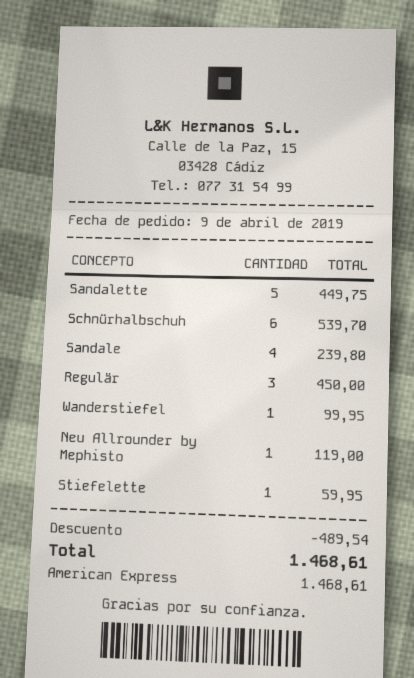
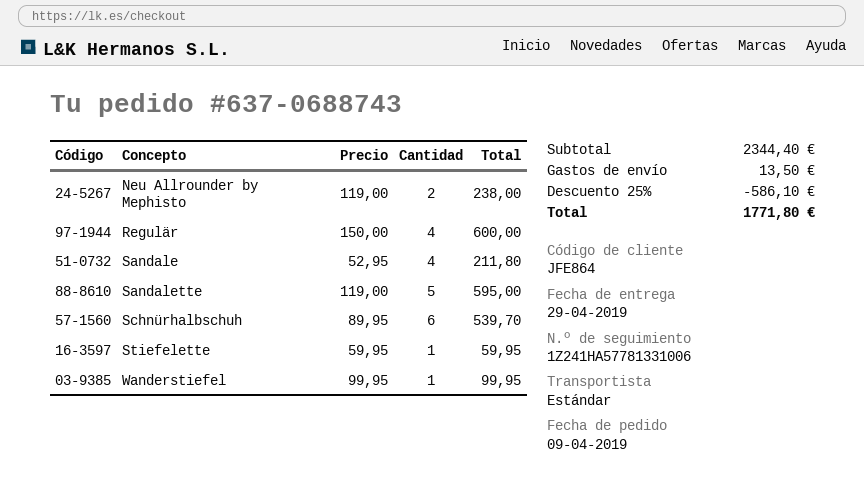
Sandalette: 5 for 449.75 -> 5 for 595.00
Sandale: 4 for 239.80 -> 4 for 211.80
Regulär: 3 for 450.00 -> 4 for 600.00
Neu Allrounder by Mephisto: 1 for 119.00 -> 2 for 238.00
discount: 489.54 -> 586.10
shipping: none -> 13.50
total: 1468.61 -> 1771.80

